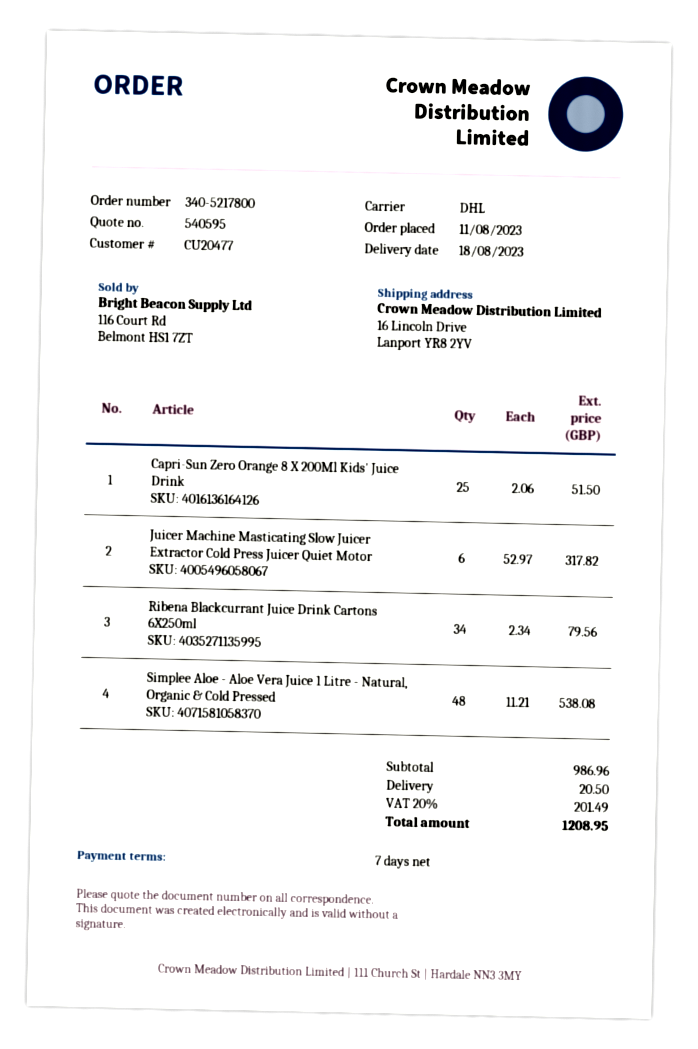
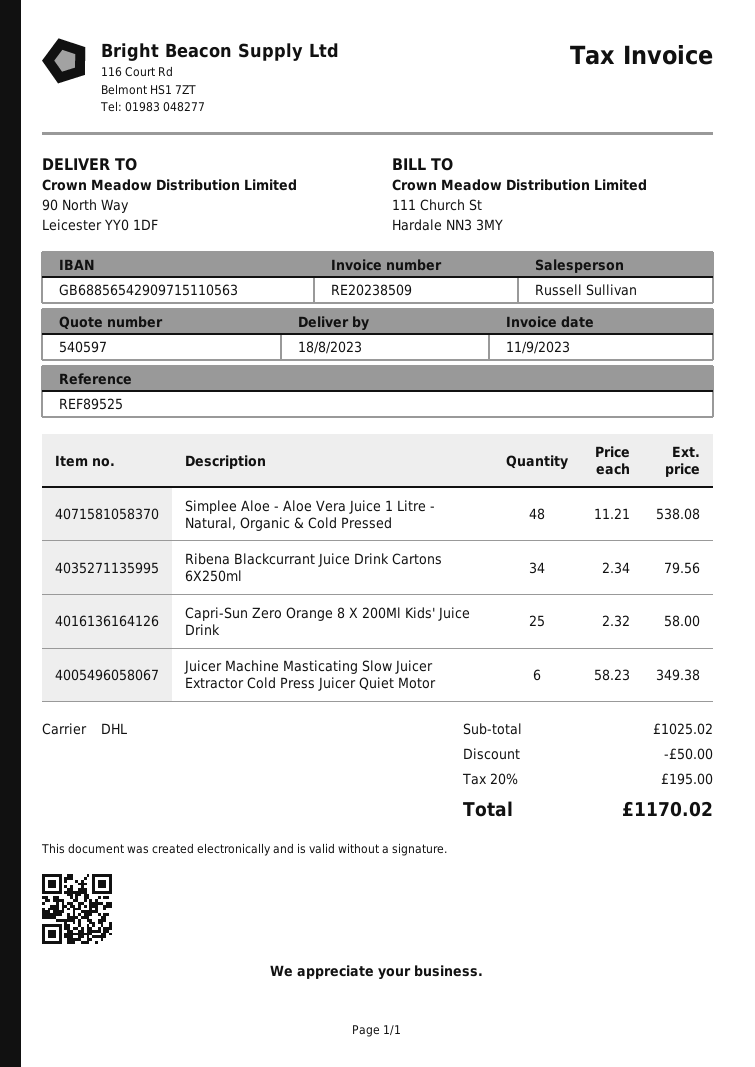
quote number: 540595 -> 540597
ship to: 16 Lincoln Drive, Lanport YR8 2YV -> 90 North Way, Leicester YY0 1DF
Capri-Sun Zero Orange 8 X 200Ml Kids' Juice Drink: 25 x 2.06 = 51.50 -> 25 x 2.32 = 58.00
Juicer Machine Masticating Slow Juicer Extractor Cold Press Juicer Quiet Motor: 6 x 52.97 = 317.82 -> 6 x 58.23 = 349.38
subtotal: 986.96 -> 1025.02
discount: none -> 50.00
shipping: 20.50 -> none
tax: 20% = 201.49 -> 20% = 195.00
total: 1208.95 -> 1170.02

